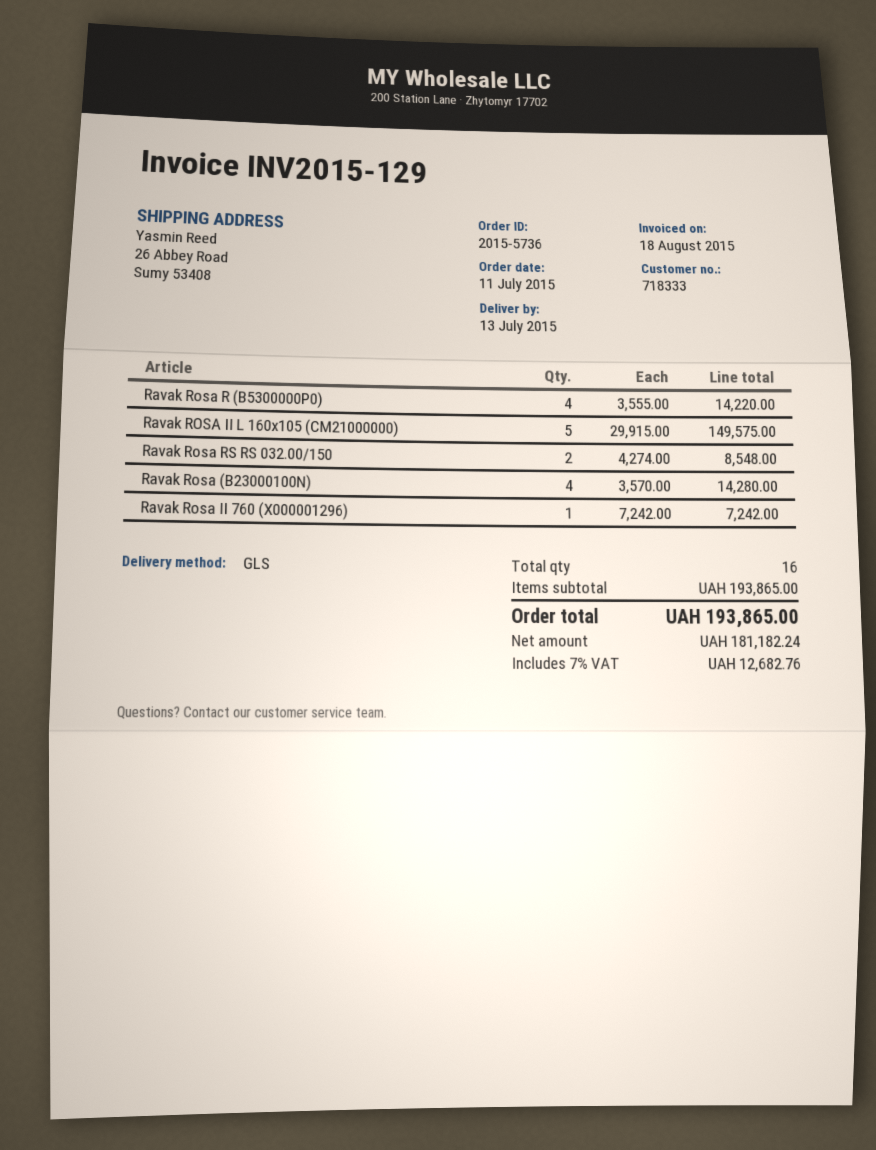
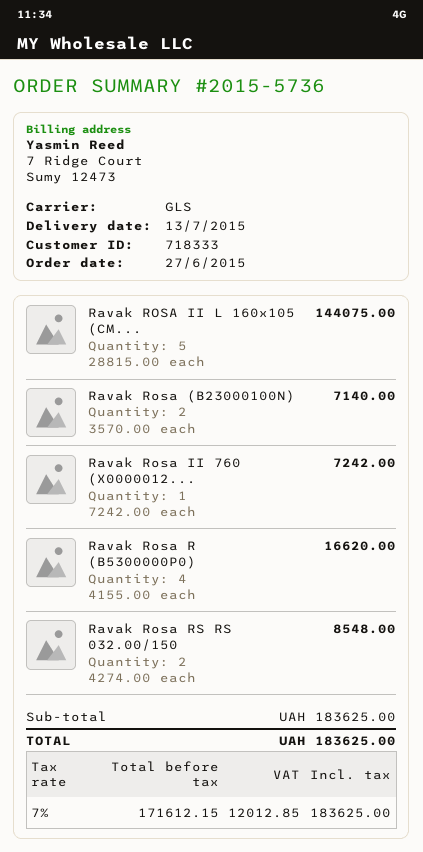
order date: 2015-07-11 -> 2015-06-27
Ravak Rosa R (B5300000P0): 4 x 3555.00 = 14220.00 -> 4 x 4155.00 = 16620.00
Ravak ROSA II L 160x105 (CM21000000): 5 x 29915.00 = 149575.00 -> 5 x 28815.00 = 144075.00
Ravak Rosa (B23000100N): 4 x 3570.00 = 14280.00 -> 2 x 3570.00 = 7140.00
subtotal: 193865.00 -> 183625.00
net: 181182.24 -> 171612.15
tax: 7% = 12682.76 -> 7% = 12012.85
total: 193865.00 -> 183625.00

